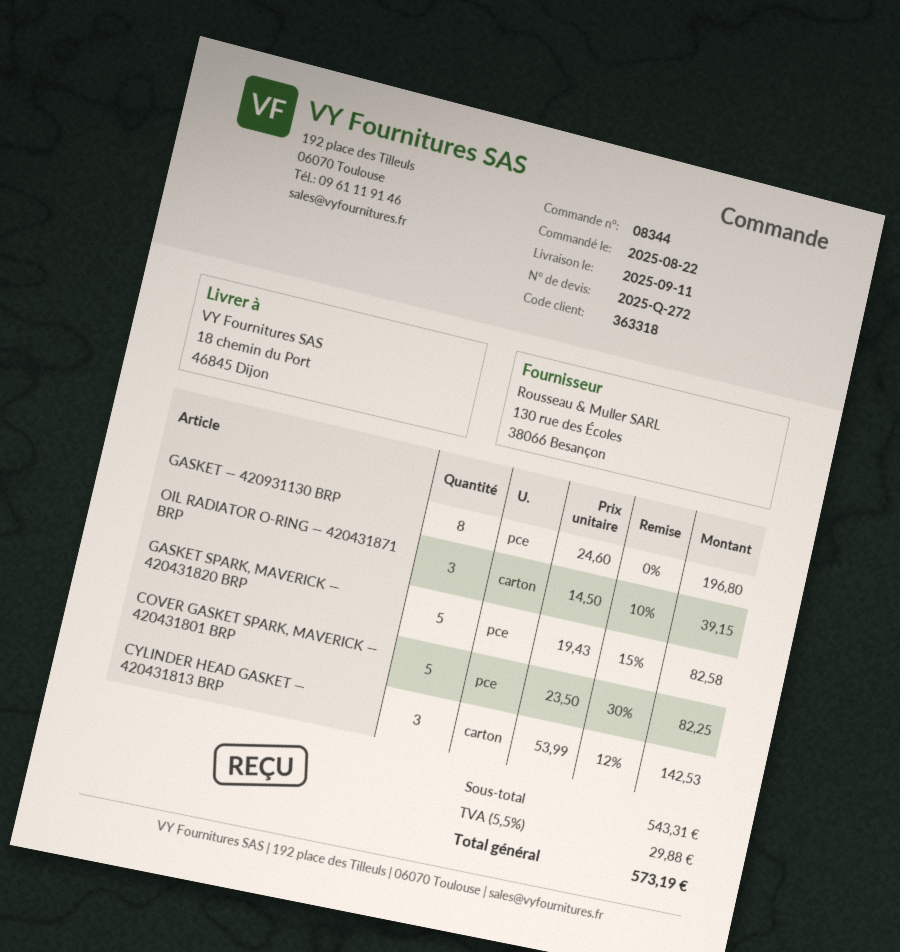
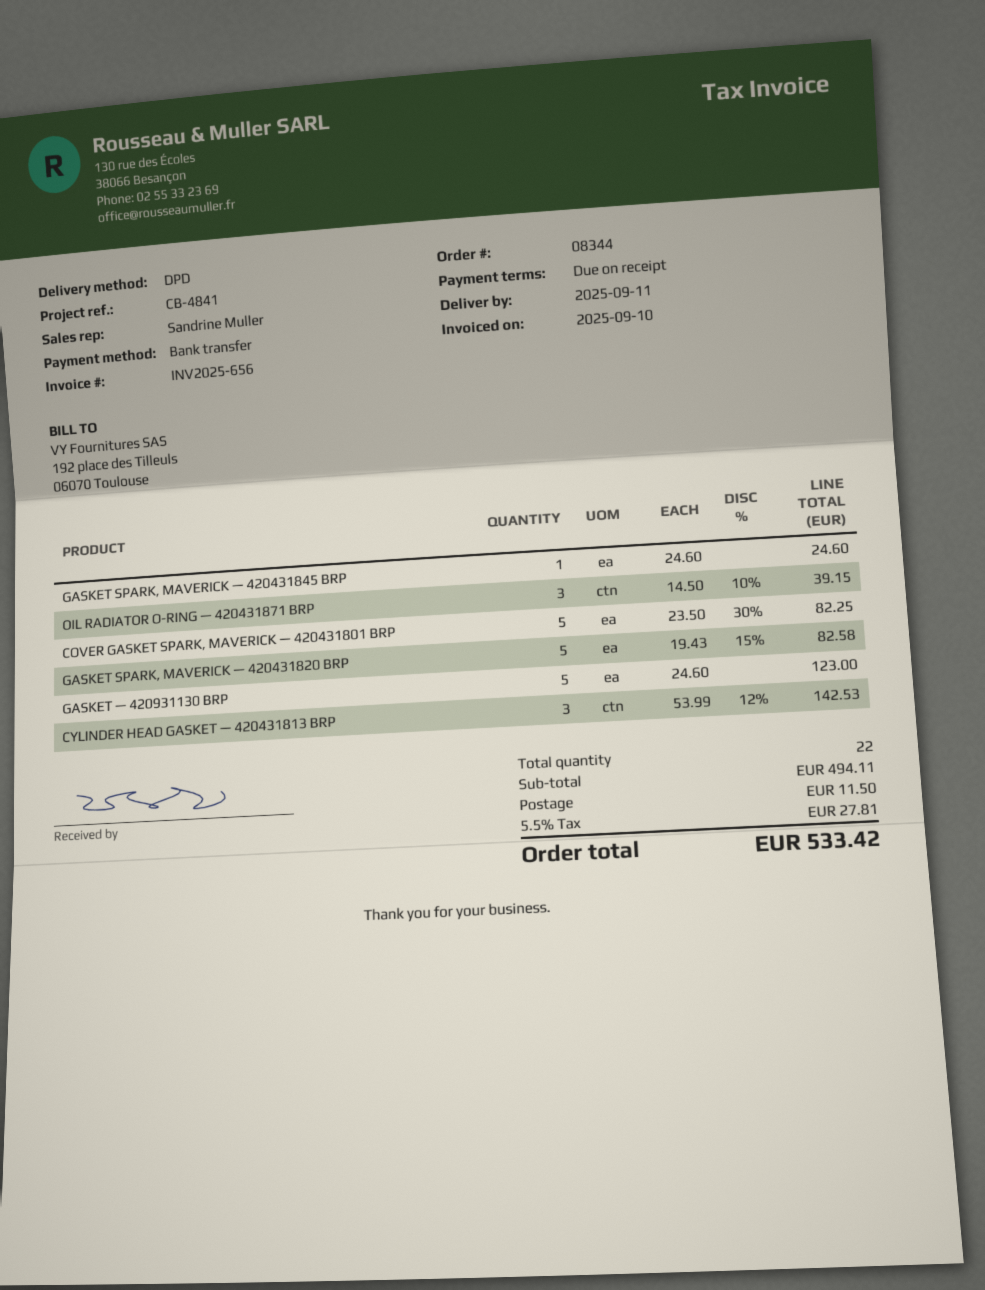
GASKET — 420931130 BRP: 8 x 24.60 = 196.80 -> 5 x 24.60 = 123.00
GASKET SPARK, MAVERICK — 420431845 BRP: none -> 1 x 24.60 = 24.60
subtotal: 543.31 -> 494.11
shipping: none -> 11.50
tax: 5.5% = 29.88 -> 5.5% = 27.81
total: 573.19 -> 533.42

